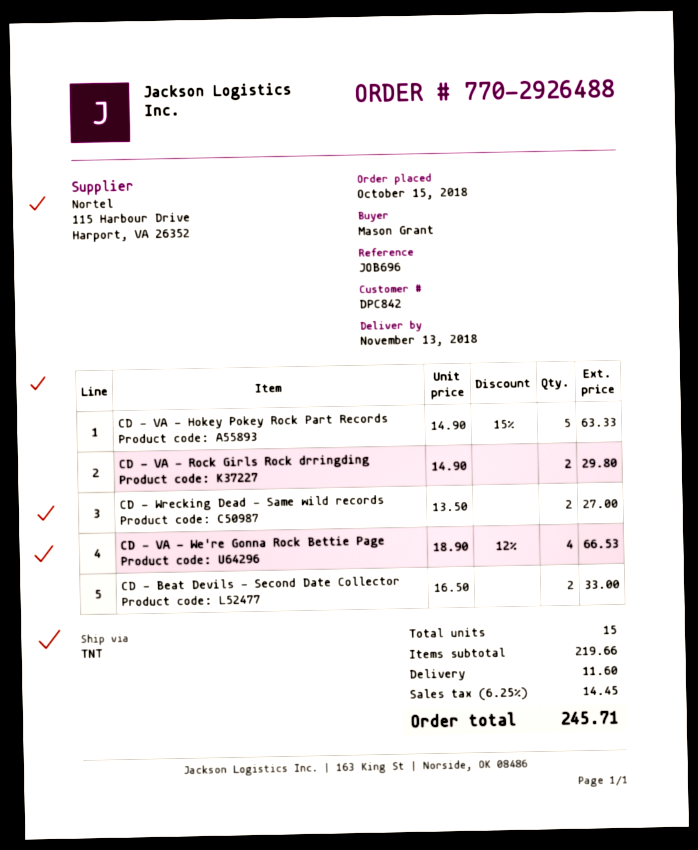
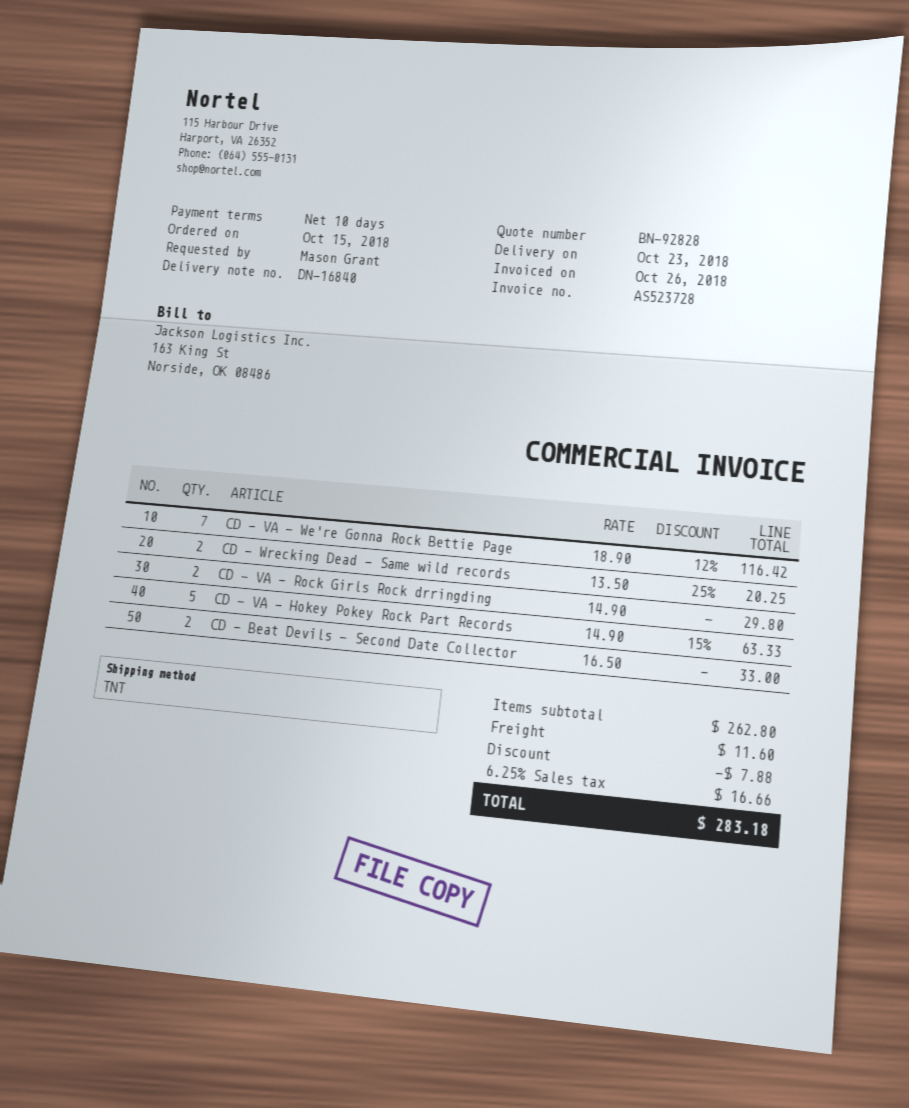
delivery date: 2018-11-13 -> 2018-10-23
CD - Wrecking Dead - Same wild records: 2 x 13.50 = 27.00 -> 2 x 13.50 - 25% = 20.25
CD - VA - We're Gonna Rock Bettie Page: 4 x 18.90 - 12% = 66.53 -> 7 x 18.90 - 12% = 116.42
subtotal: 219.66 -> 262.80
discount: none -> 7.88
tax: 6.25% = 14.45 -> 6.25% = 16.66
total: 245.71 -> 283.18

